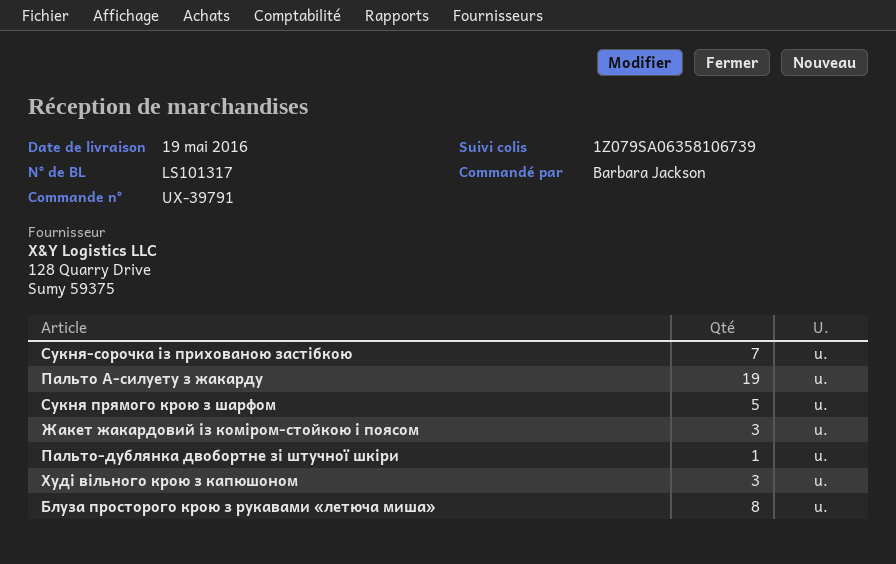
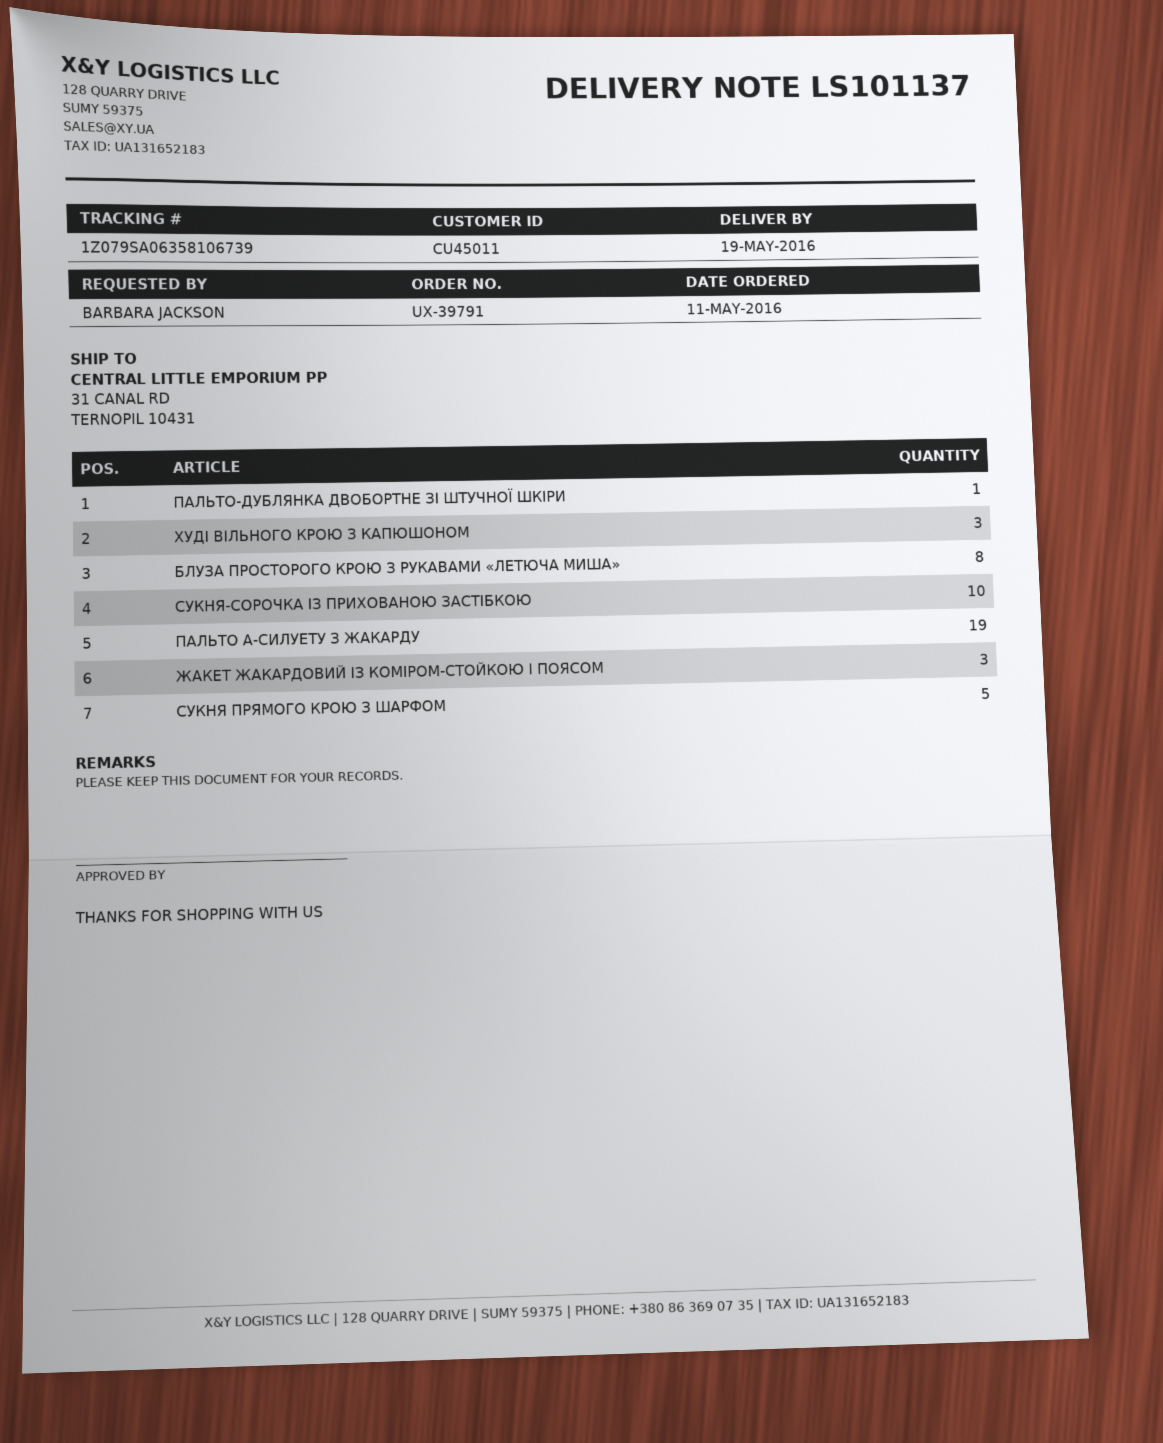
delivery note number: LS101317 -> LS101137
Сукня-сорочка із прихованою застібкою: 7 -> 10

